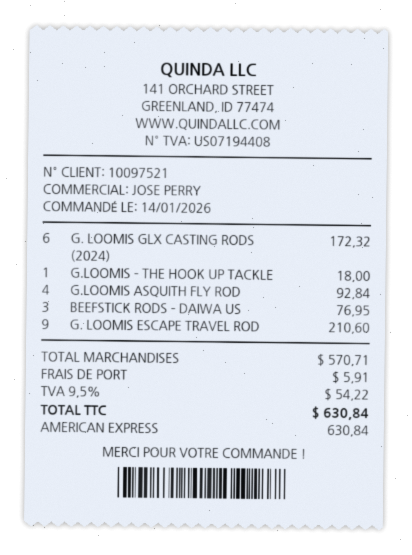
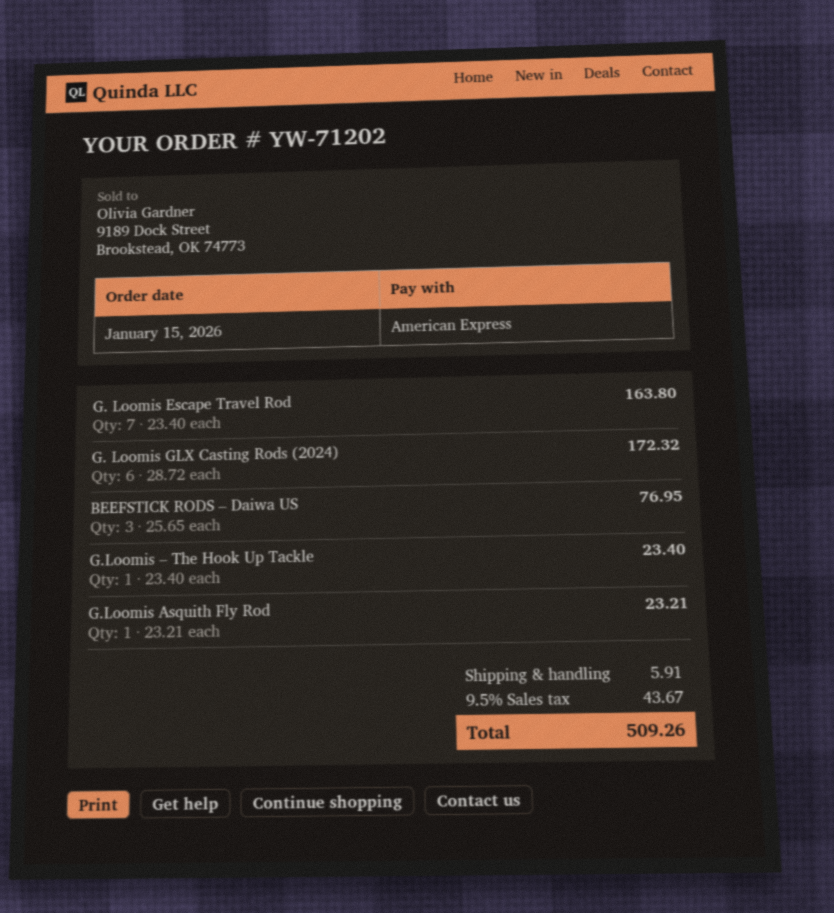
order date: 2026-01-14 -> 2026-01-15
G.LOOMIS – THE HOOK UP TACKLE: 1 for 18.00 -> 1 for 23.40
G.LOOMIS ASQUITH FLY ROD: 4 for 92.84 -> 1 for 23.21
G. LOOMIS ESCAPE TRAVEL ROD: 9 for 210.60 -> 7 for 163.80
tax: 9.5% = 54.22 -> 9.5% = 43.67
total: 630.84 -> 509.26

